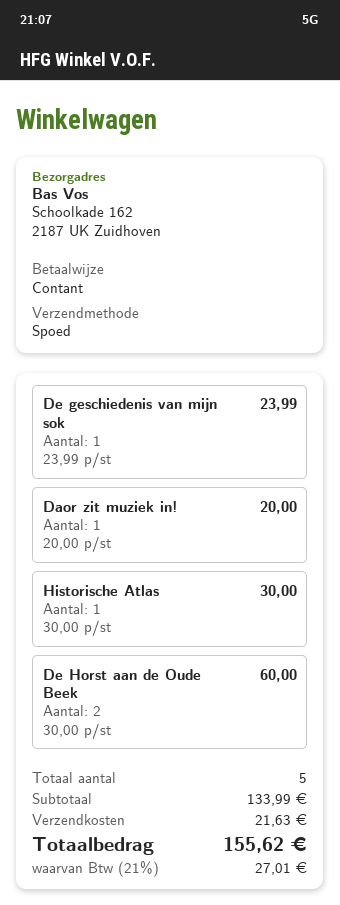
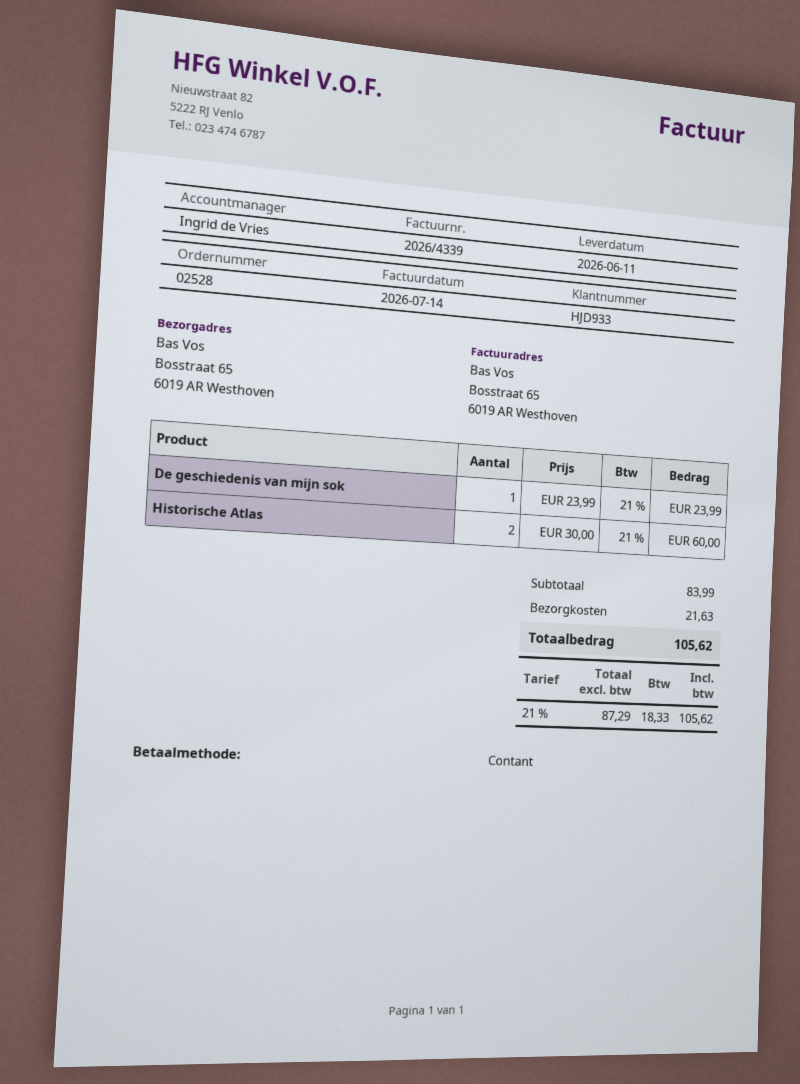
ship to: Schoolkade 162, 2187 UK Zuidhoven -> Bosstraat 65, 6019 AR Westhoven
Daor zit muziek in!: 1 x 20.00 = 20.00 -> none
Historische Atlas: 1 x 30.00 = 30.00 -> 2 x 30.00 = 60.00
De Horst aan de Oude Beek: 2 x 30.00 = 60.00 -> none
subtotal: 133.99 -> 83.99
tax: 21% = 27.01 -> 21% = 18.33
total: 155.62 -> 105.62

